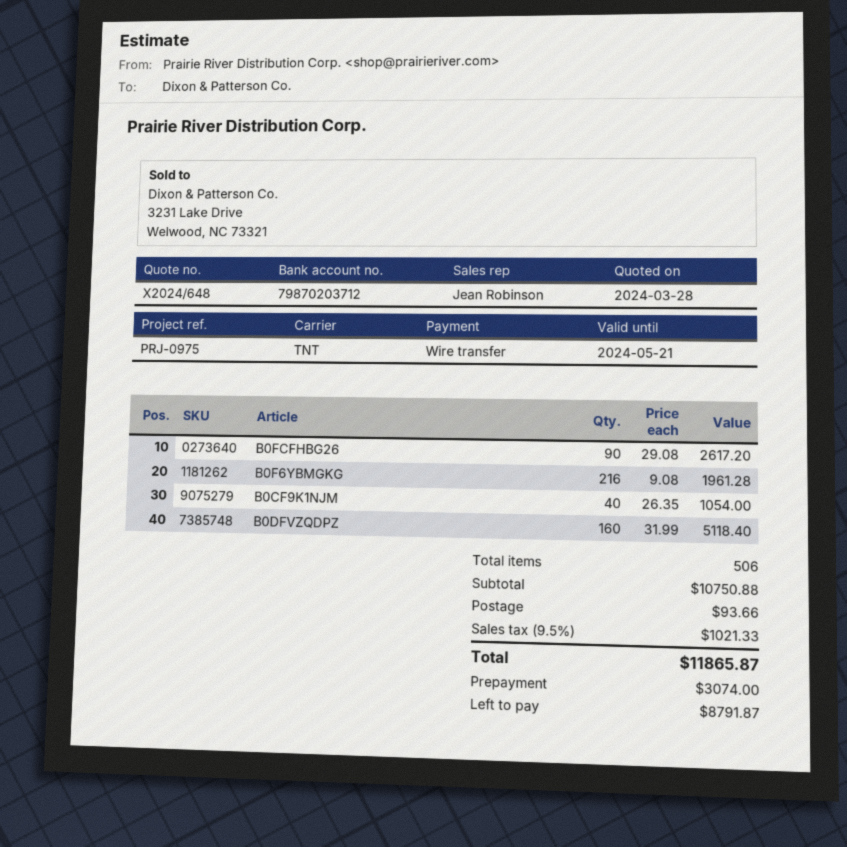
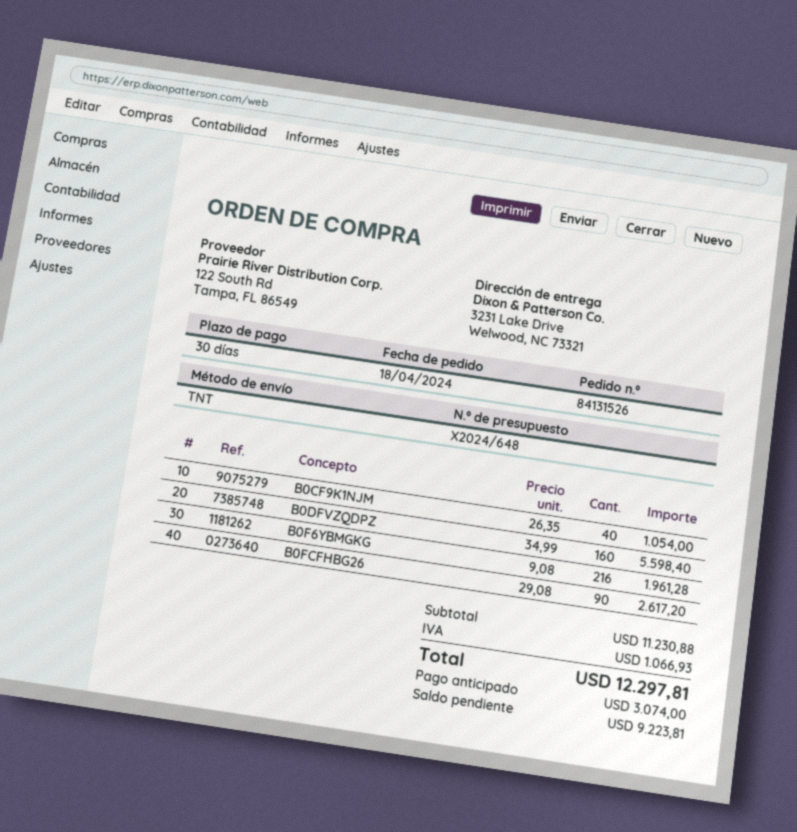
B0DFVZQDPZ: 160 x 31.99 = 5118.40 -> 160 x 34.99 = 5598.40
subtotal: 10750.88 -> 11230.88
shipping: 93.66 -> none
tax: 1021.33 -> 1066.93
total: 11865.87 -> 12297.81
balance: 8791.87 -> 9223.81

